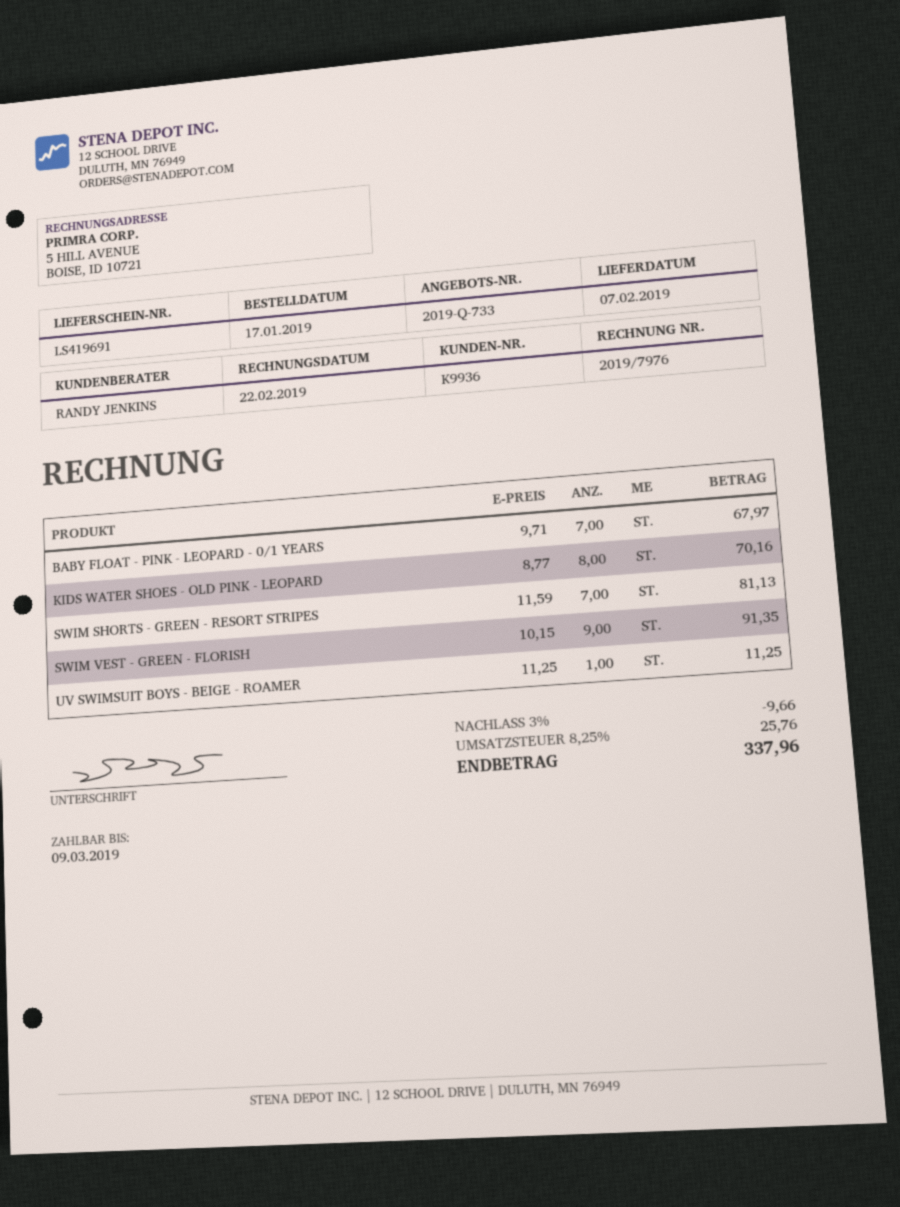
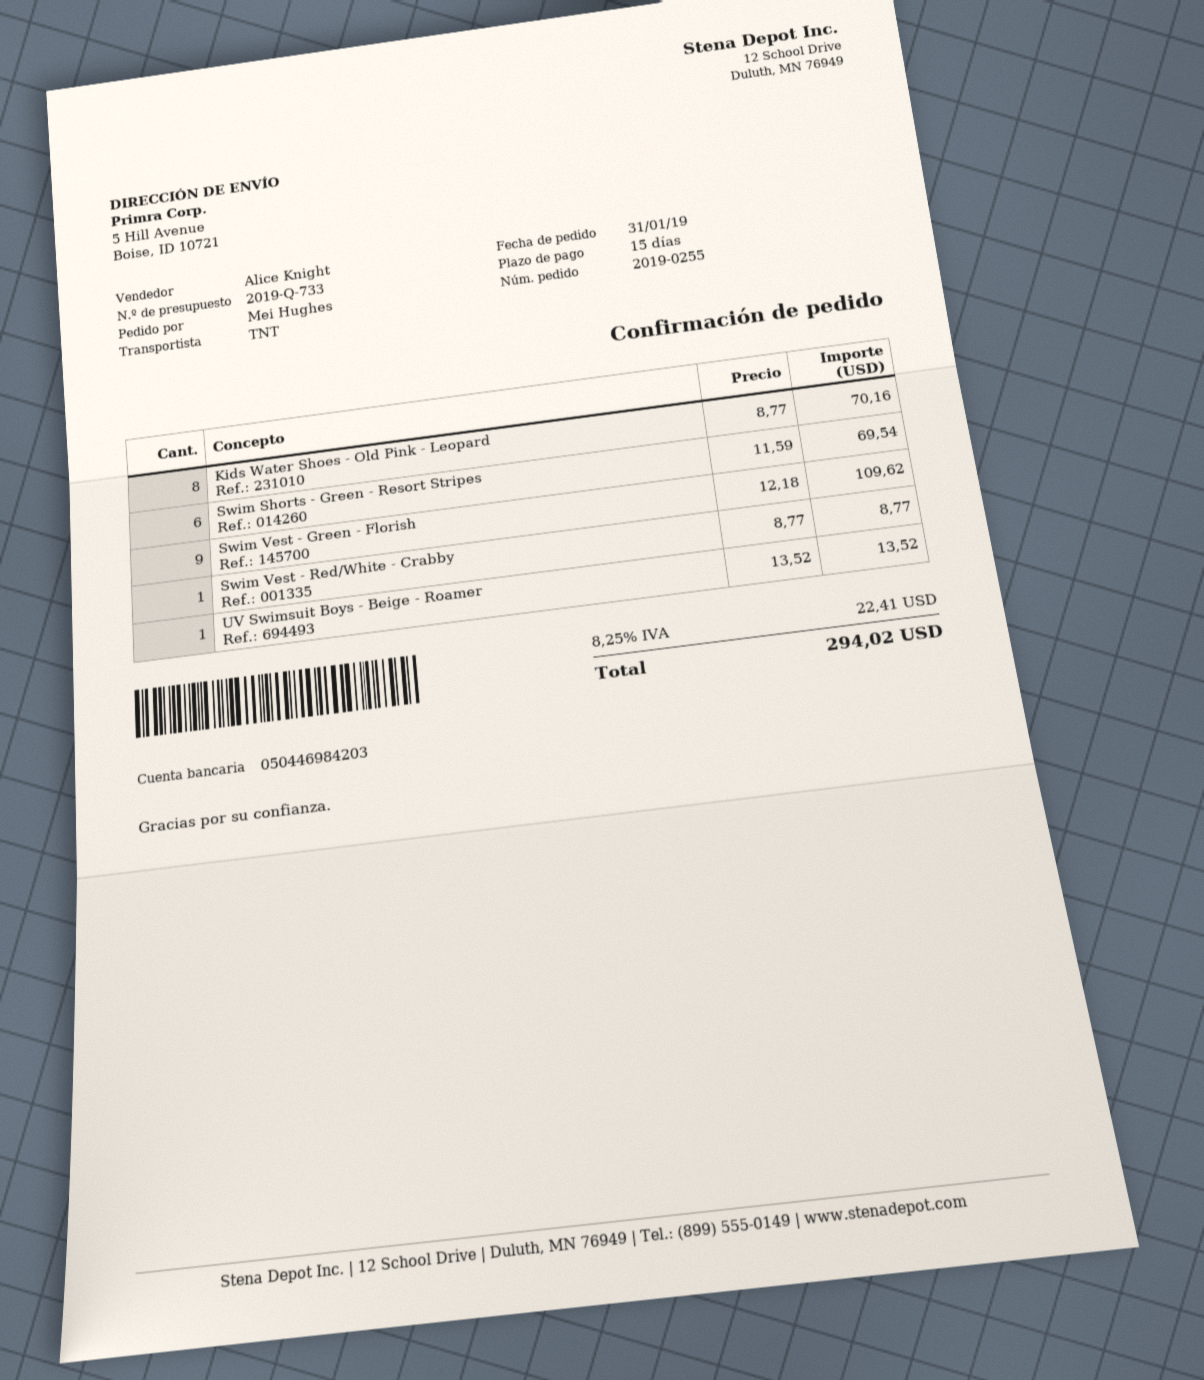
order date: 2019-01-17 -> 2019-01-31
sales rep: RANDY JENKINS -> Alice Knight
BABY FLOAT - PINK - LEOPARD - 0/1 YEARS: 7 x 9.71 = 67.97 -> none
SWIM SHORTS - GREEN - RESORT STRIPES: 7 x 11.59 = 81.13 -> 6 x 11.59 = 69.54
SWIM VEST - GREEN - FLORISH: 9 x 10.15 = 91.35 -> 9 x 12.18 = 109.62
UV SWIMSUIT BOYS - BEIGE - ROAMER: 1 x 11.25 = 11.25 -> 1 x 13.52 = 13.52
Swim Vest - Red/White - Crabby: none -> 1 x 8.77 = 8.77
discount: 3% = 9.66 -> none
tax: 8.25% = 25.76 -> 8.25% = 22.41
total: 337.96 -> 294.02

